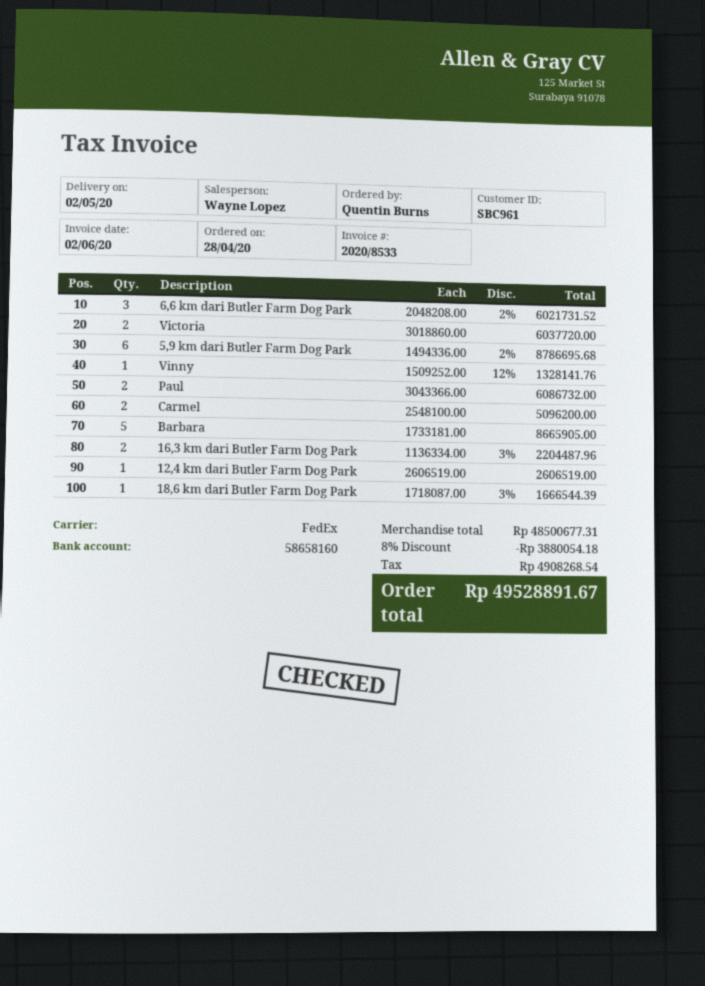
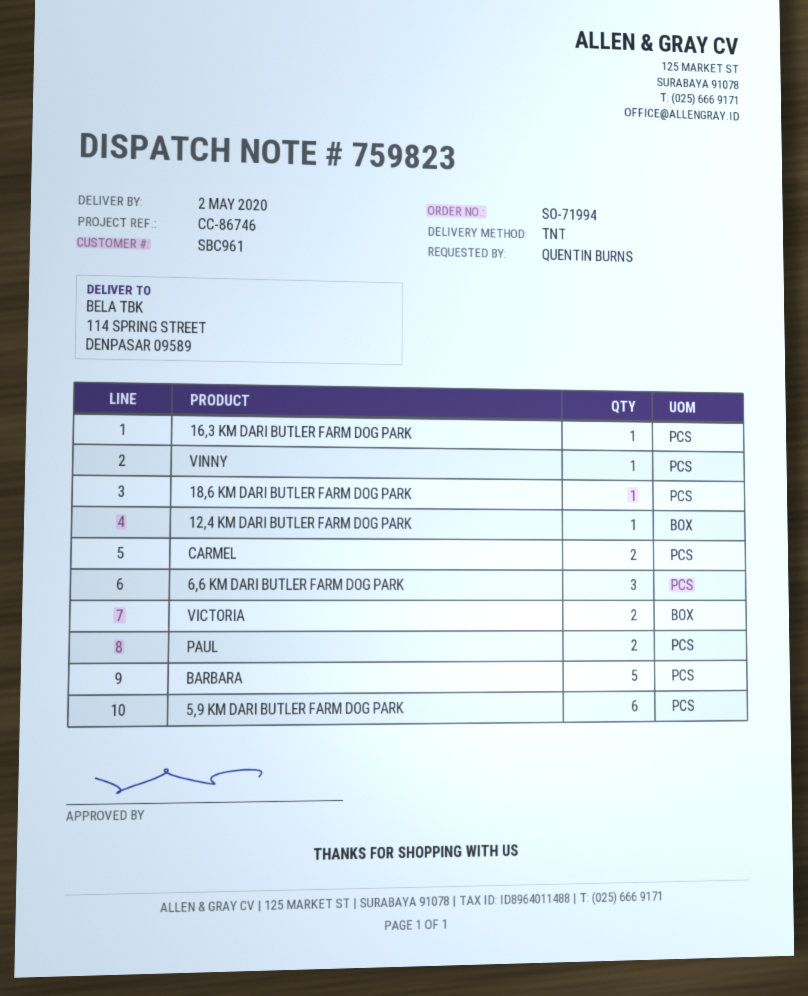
shipping method: FedEx -> TNT
16,3 km dari Butler Farm Dog Park: 2 -> 1

